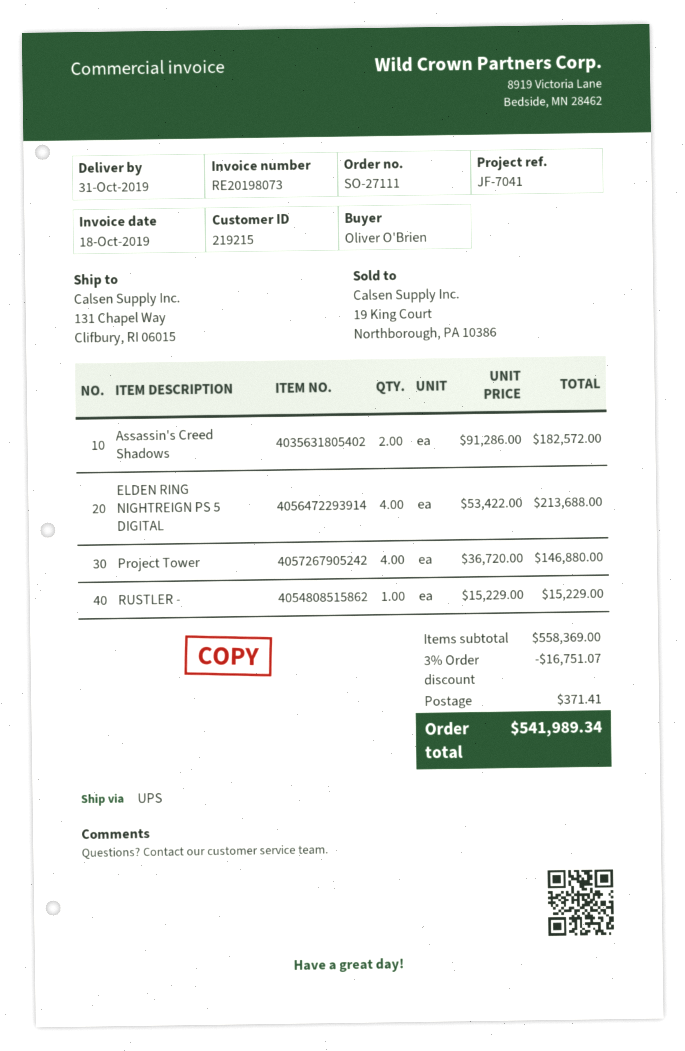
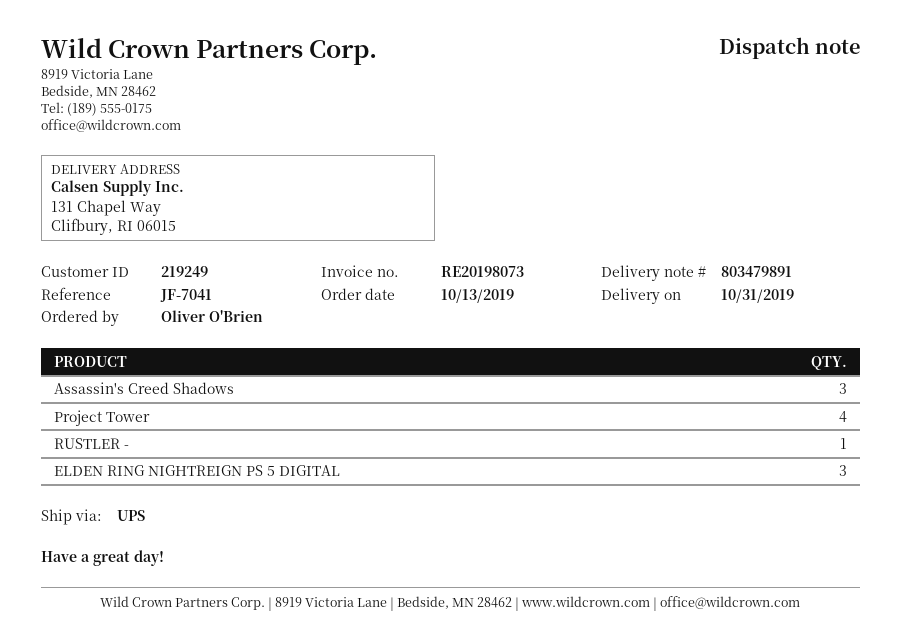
customer number: 219215 -> 219249
Assassin's Creed Shadows: 2 -> 3
ELDEN RING NIGHTREIGN PS 5 DIGITAL: 4 -> 3

